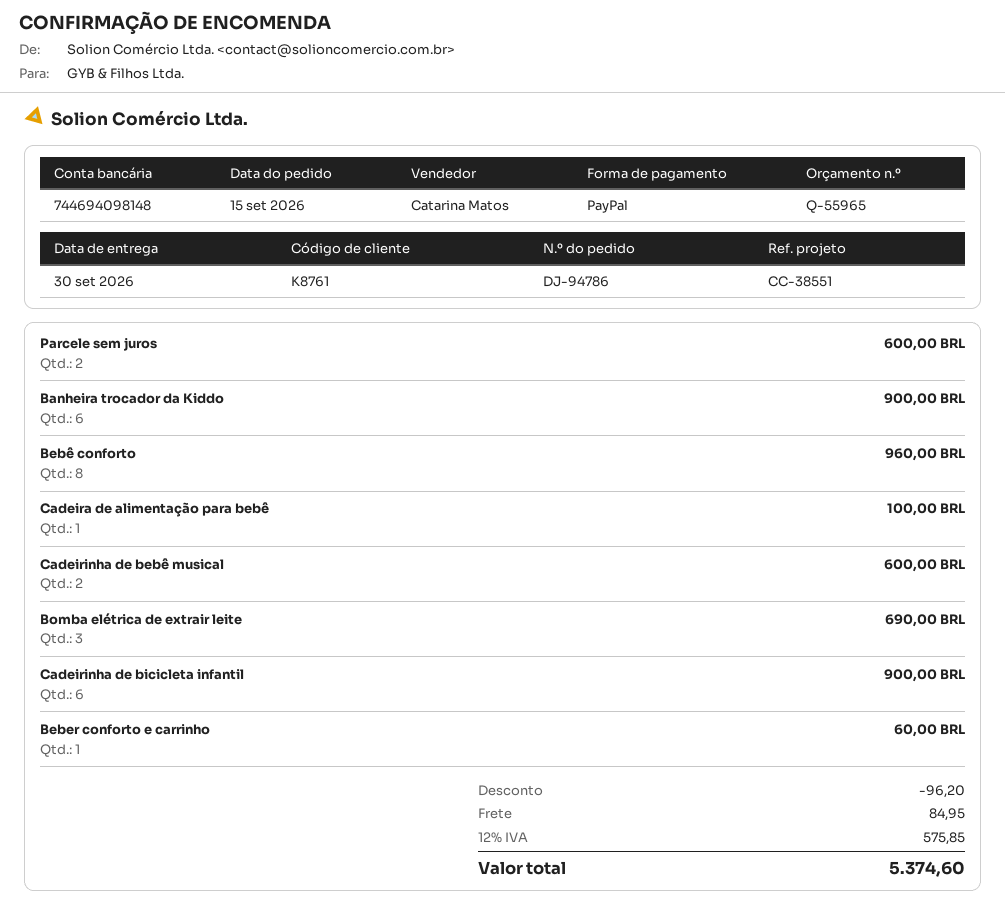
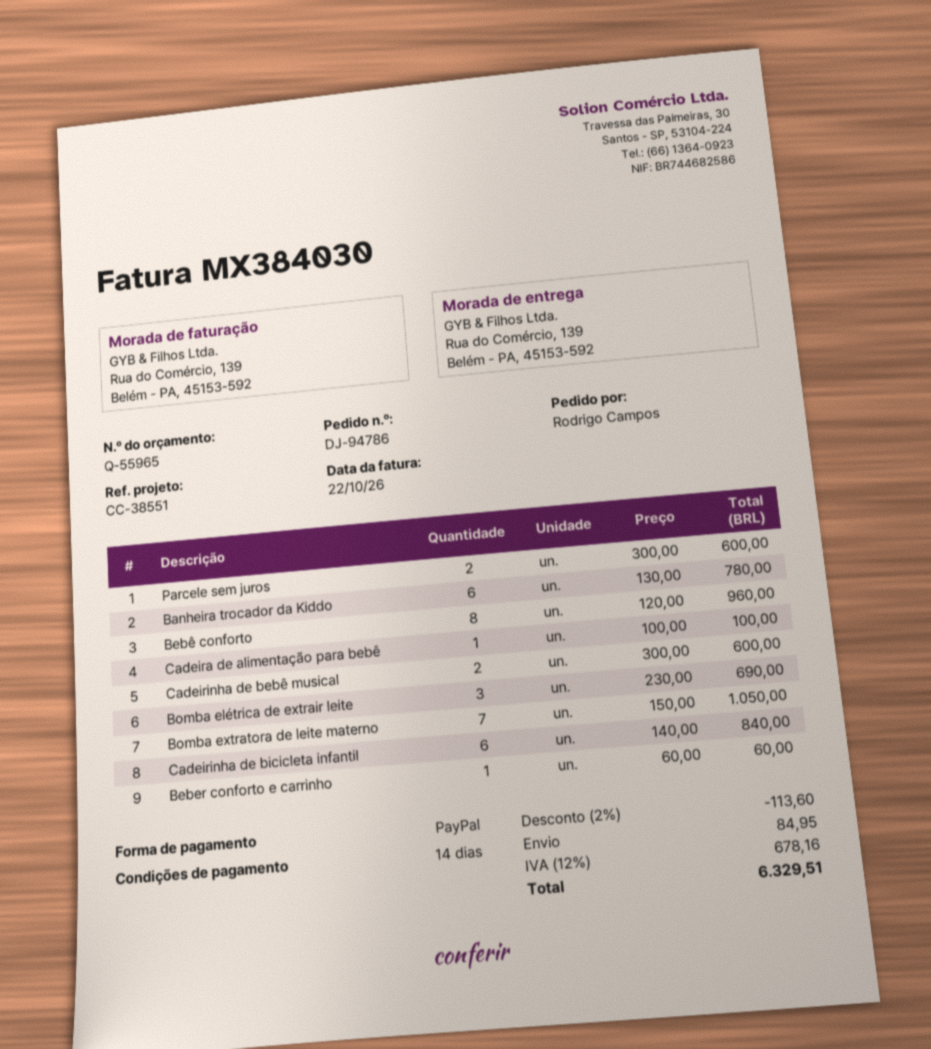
Banheira trocador da Kiddo: 6 for 900.00 -> 6 for 780.00
Cadeirinha de bicicleta infantil: 6 for 900.00 -> 6 for 840.00
Bomba extratora de leite materno: none -> 7 for 1050.00
discount: 96.20 -> 113.60
tax: 12% = 575.85 -> 12% = 678.16
total: 5374.60 -> 6329.51

